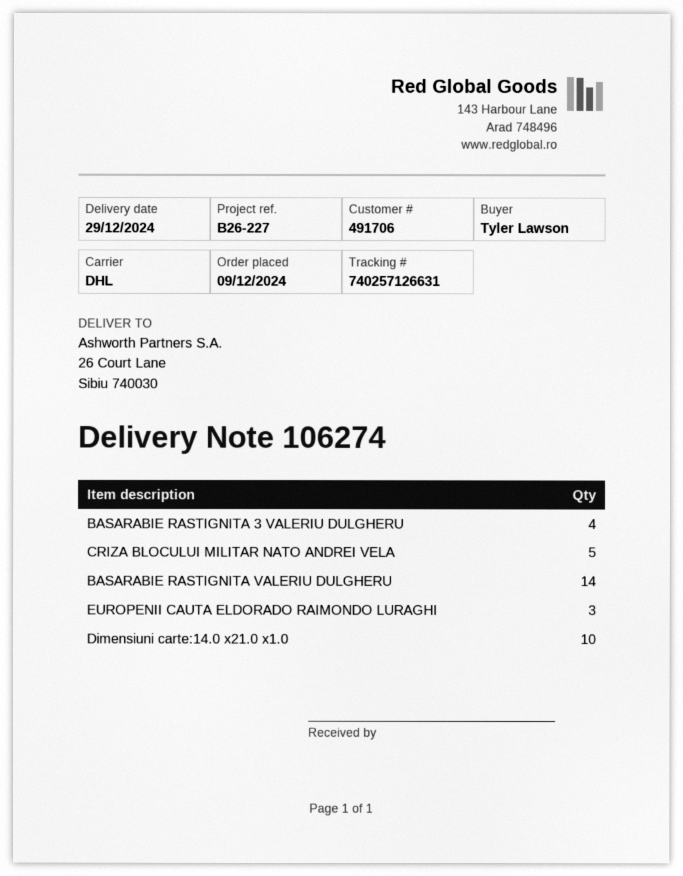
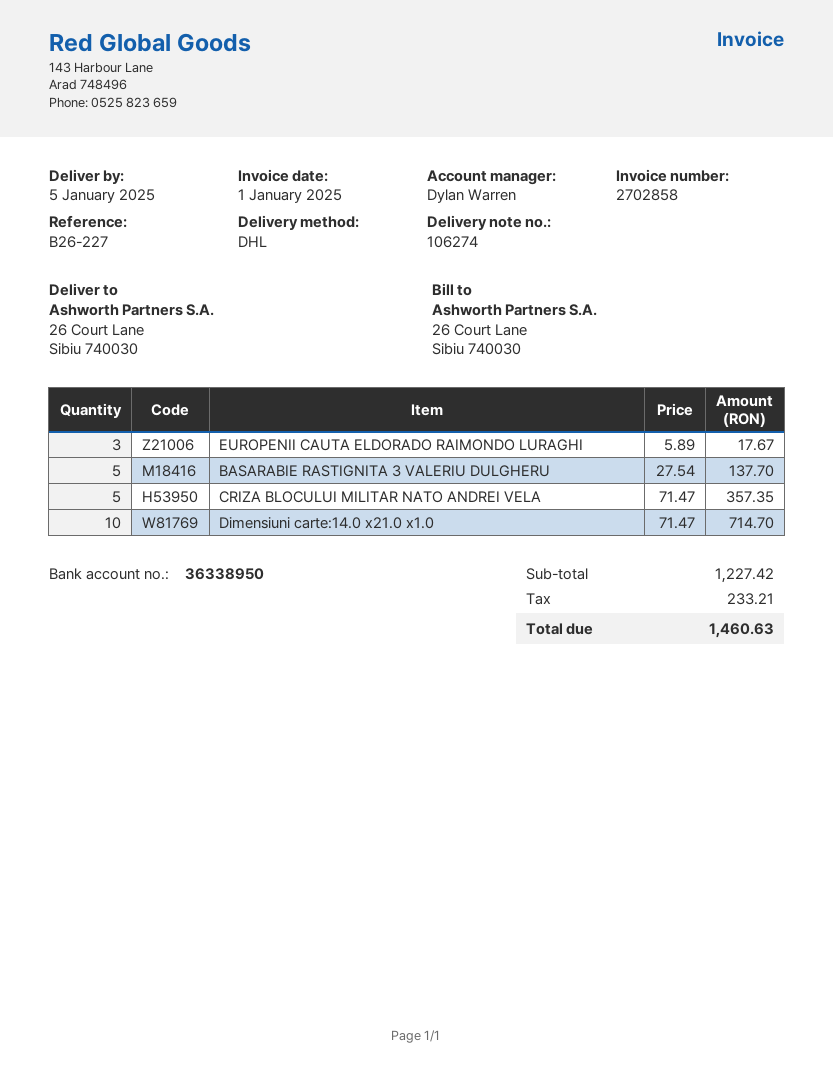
delivery date: 2024-12-29 -> 2025-01-05
BASARABIE RASTIGNITA 3 VALERIU DULGHERU: 4 -> 5
BASARABIE RASTIGNITA VALERIU DULGHERU: 14 -> none

